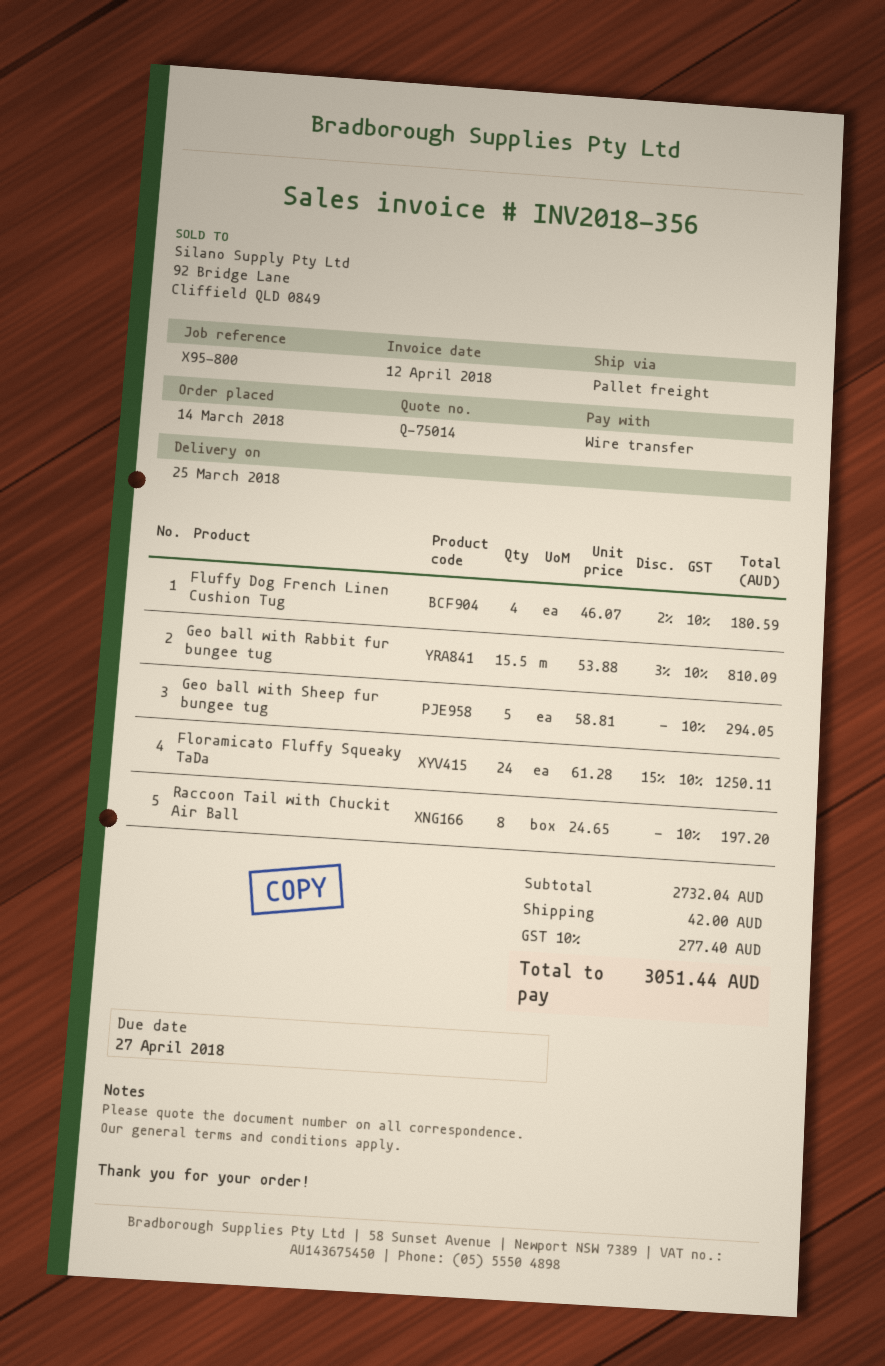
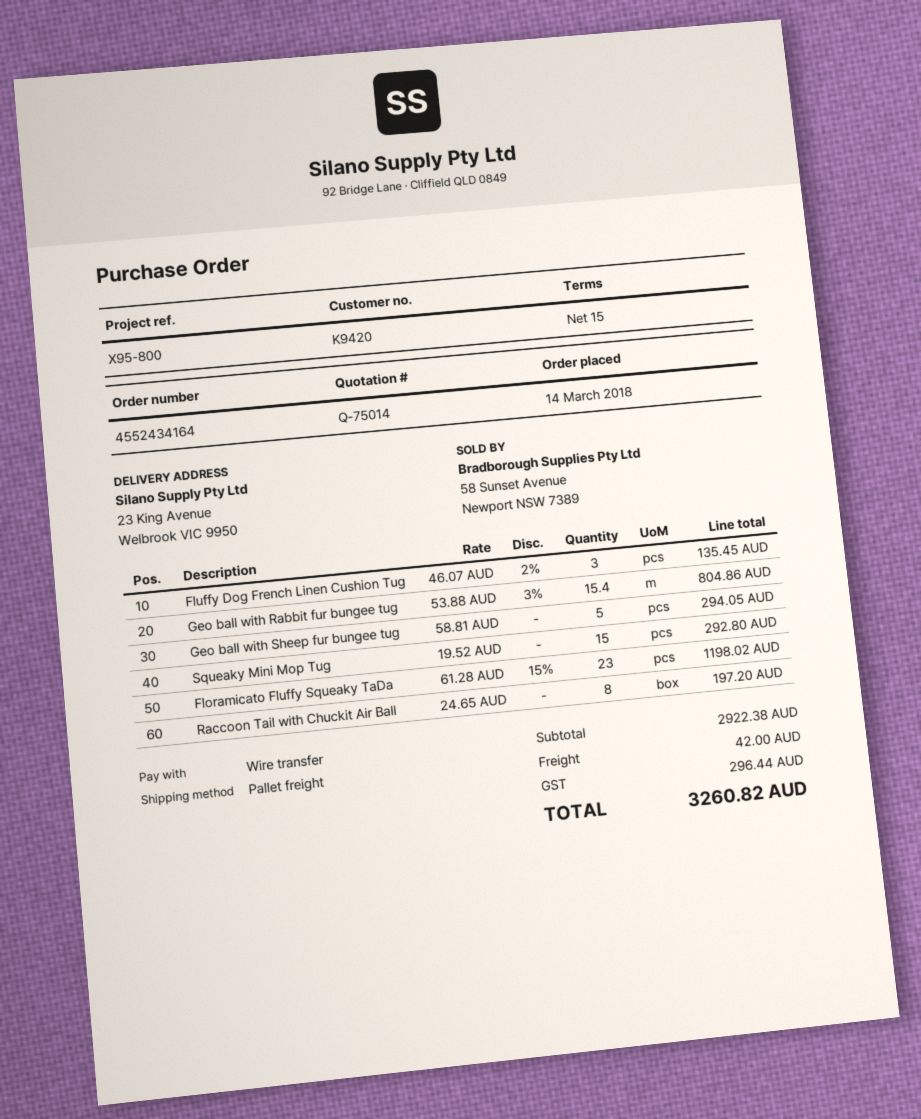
Fluffy Dog French Linen Cushion Tug: 4 x 46.07 - 2% = 180.59 -> 3 x 46.07 - 2% = 135.45
Geo ball with Rabbit fur bungee tug: 15.5 x 53.88 - 3% = 810.09 -> 15.4 x 53.88 - 3% = 804.86
Floramicato Fluffy Squeaky TaDa: 24 x 61.28 - 15% = 1250.11 -> 23 x 61.28 - 15% = 1198.02
Squeaky Mini Mop Tug: none -> 15 x 19.52 = 292.80
subtotal: 2732.04 -> 2922.38
tax: 277.40 -> 296.44
total: 3051.44 -> 3260.82

